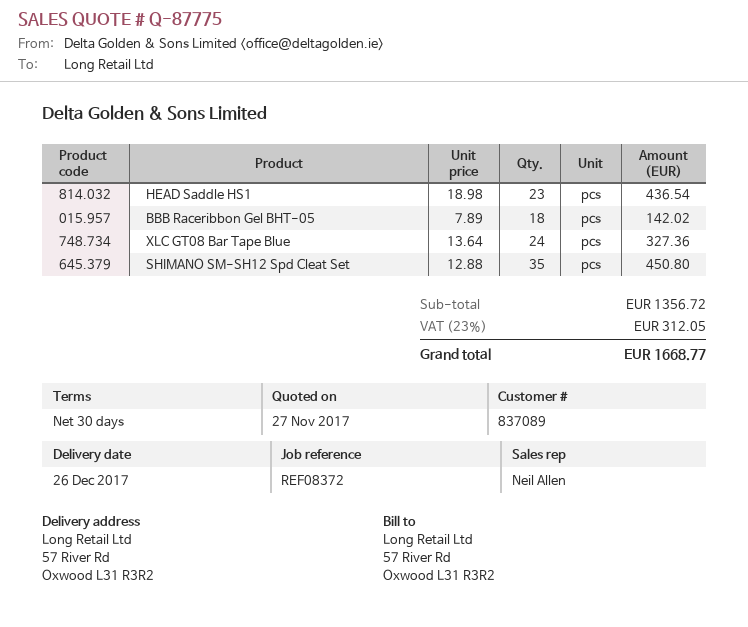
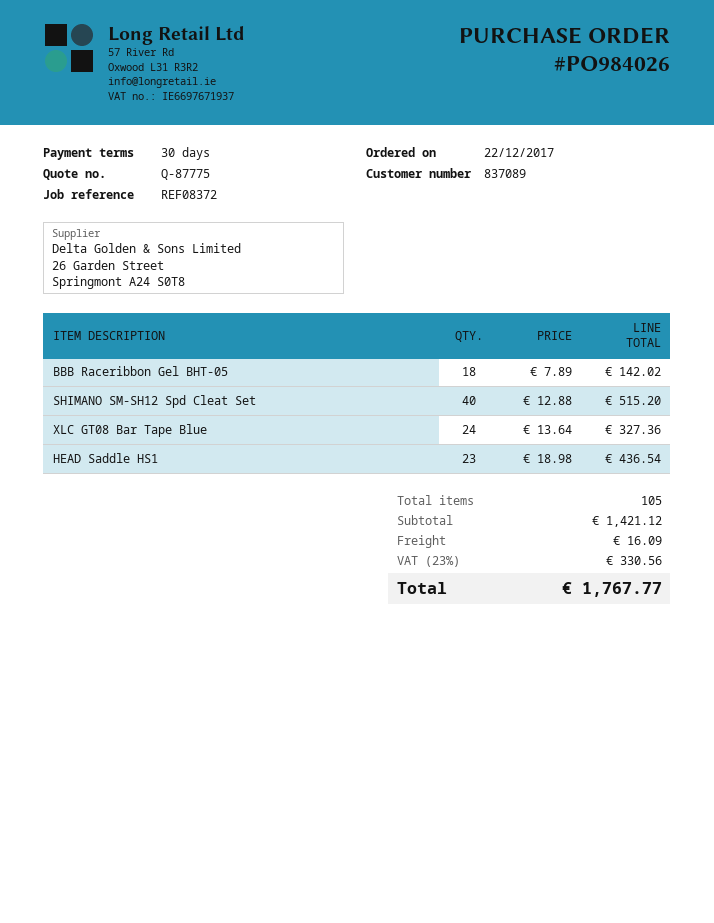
SHIMANO SM-SH12 Spd Cleat Set: 35 x 12.88 = 450.80 -> 40 x 12.88 = 515.20
subtotal: 1356.72 -> 1421.12
shipping: none -> 16.09
tax: 23% = 312.05 -> 23% = 330.56
total: 1668.77 -> 1767.77

